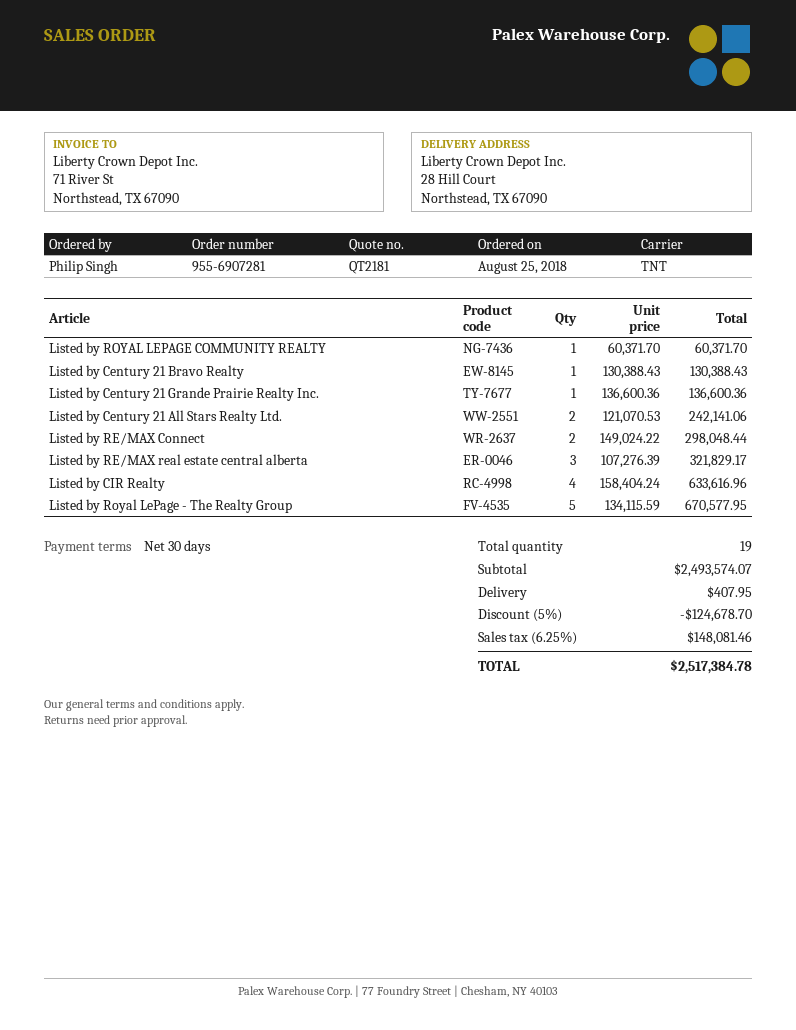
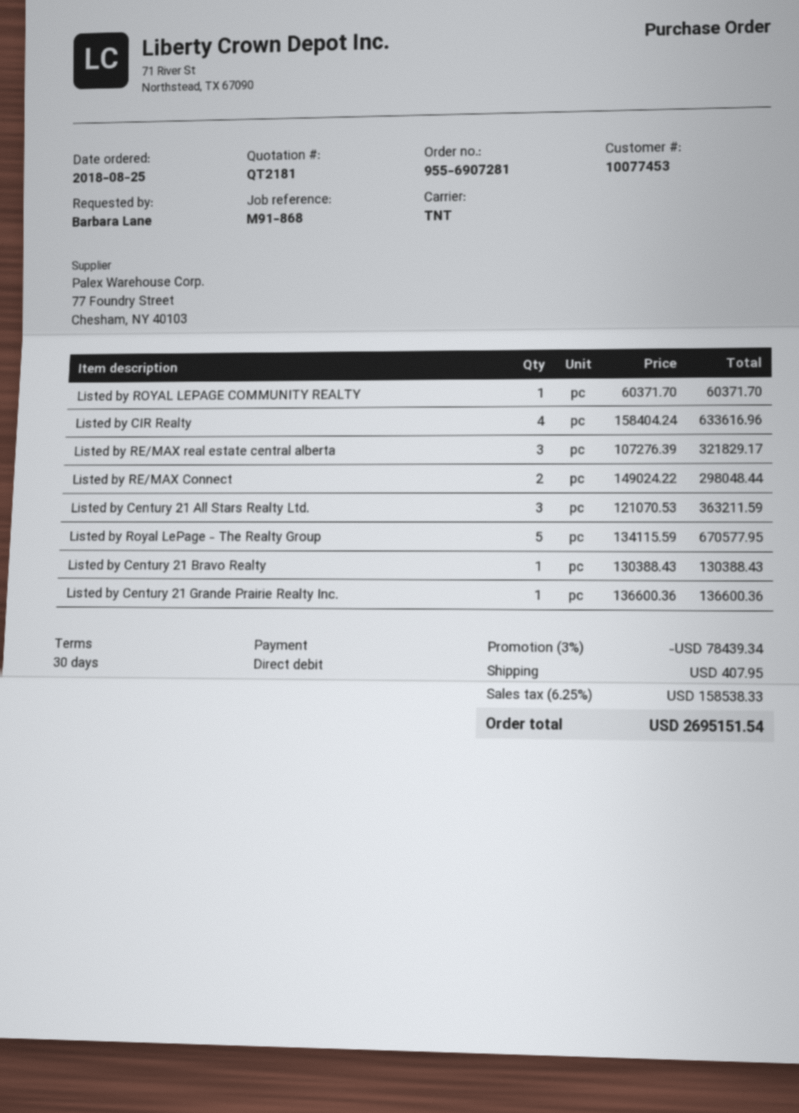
ordered by: Philip Singh -> Barbara Lane
Listed by Century 21 All Stars Realty Ltd.: 2 x 121070.53 = 242141.06 -> 3 x 121070.53 = 363211.59
discount: 5% = 124678.70 -> 3% = 78439.34
tax: 6.25% = 148081.46 -> 6.25% = 158538.33
total: 2517384.78 -> 2695151.54

